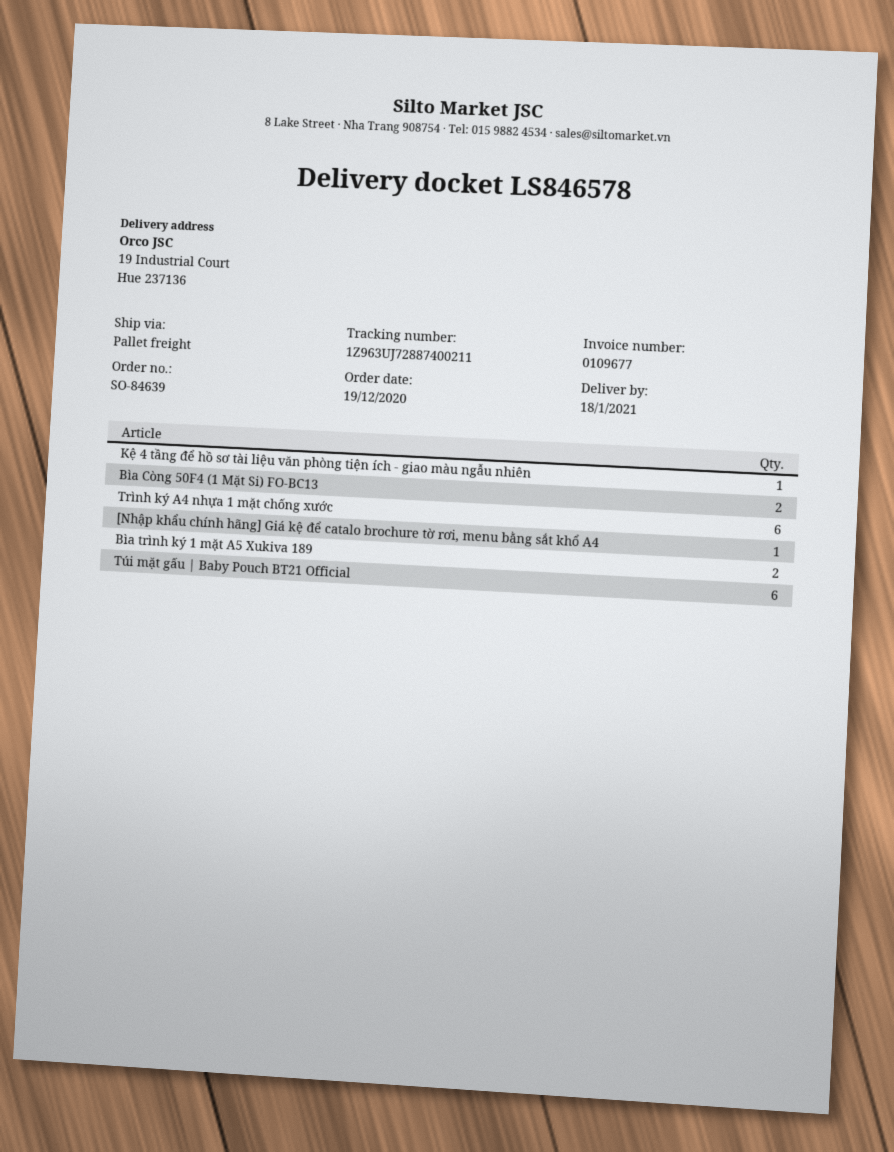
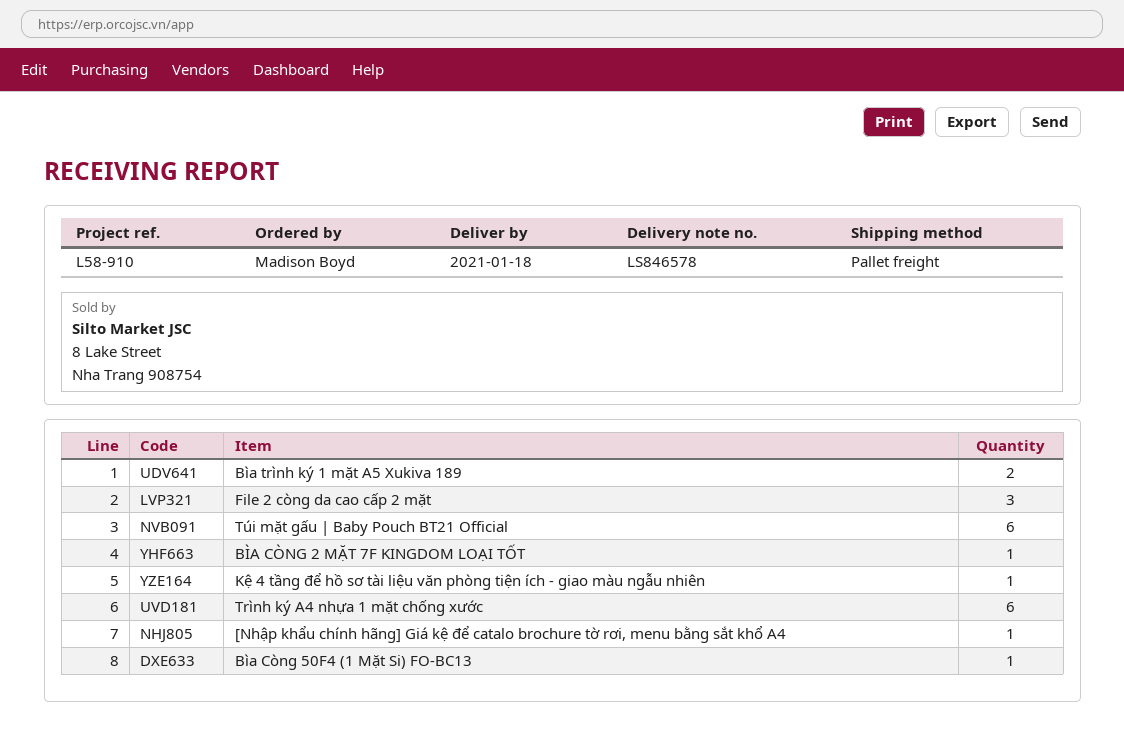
Bìa Còng 50F4 (1 Mặt Si) FO-BC13: 2 -> 1
File 2 còng da cao cấp 2 mặt: none -> 3
BÌA CÒNG 2 MẶT 7F KINGDOM LOẠI TỐT: none -> 1

